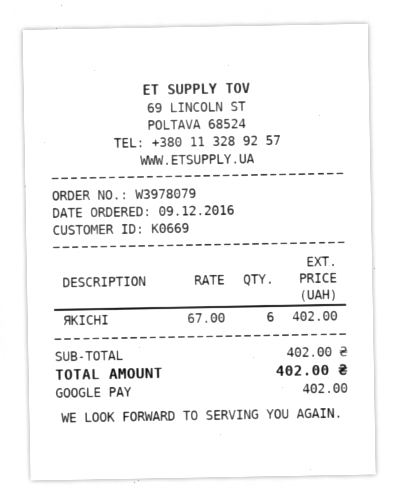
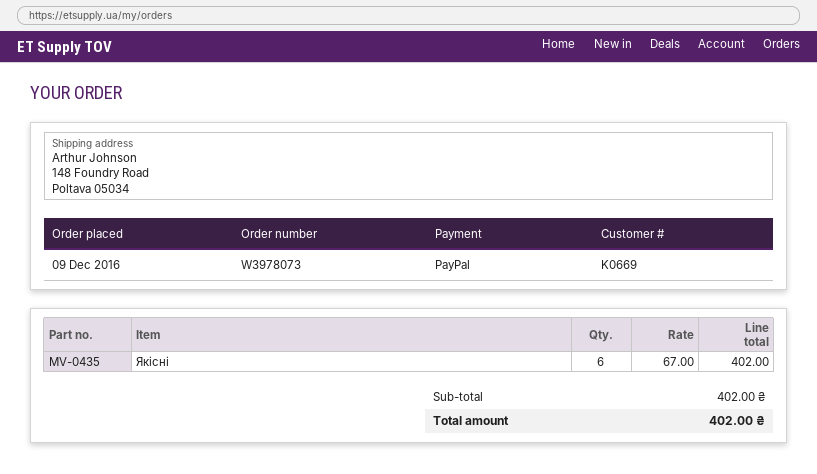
order number: W3978079 -> W3978073
payment method: Google Pay -> PayPal

